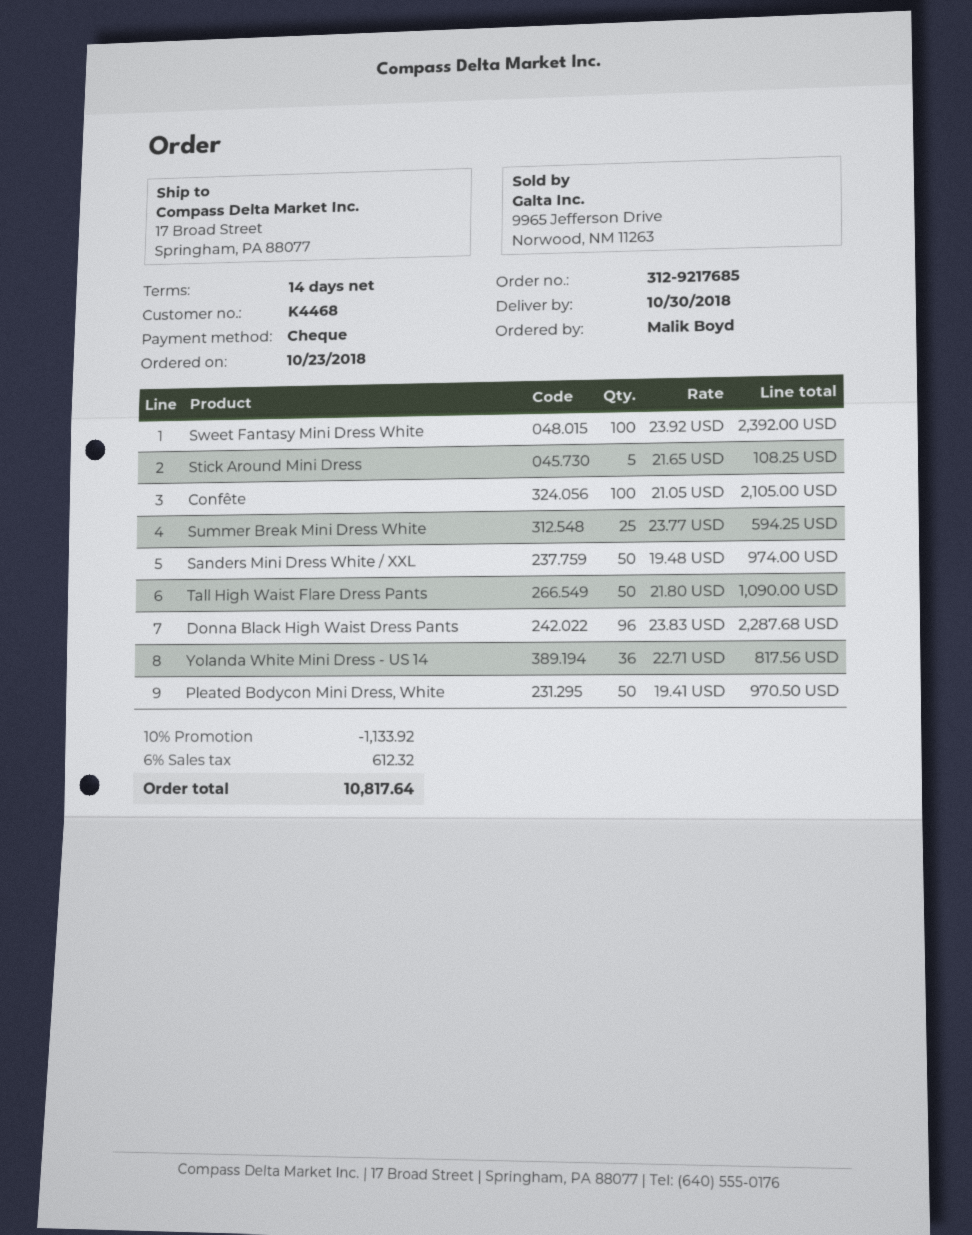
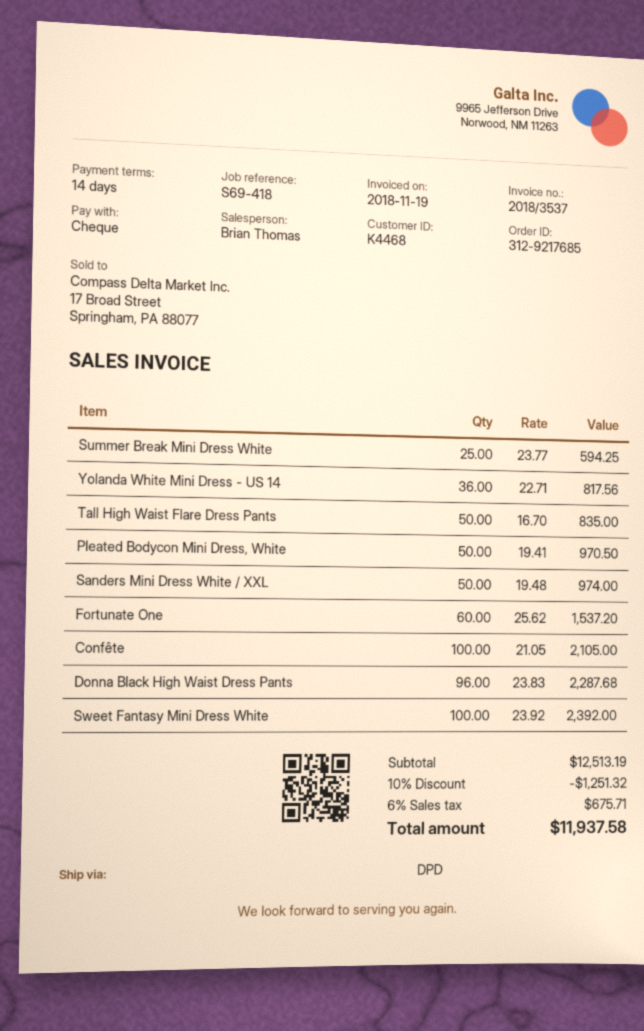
Stick Around Mini Dress: 5 x 21.65 = 108.25 -> none
Tall High Waist Flare Dress Pants: 50 x 21.80 = 1090.00 -> 50 x 16.70 = 835.00
Fortunate One: none -> 60 x 25.62 = 1537.20
discount: 10% = 1133.92 -> 10% = 1251.32
tax: 6% = 612.32 -> 6% = 675.71
total: 10817.64 -> 11937.58

